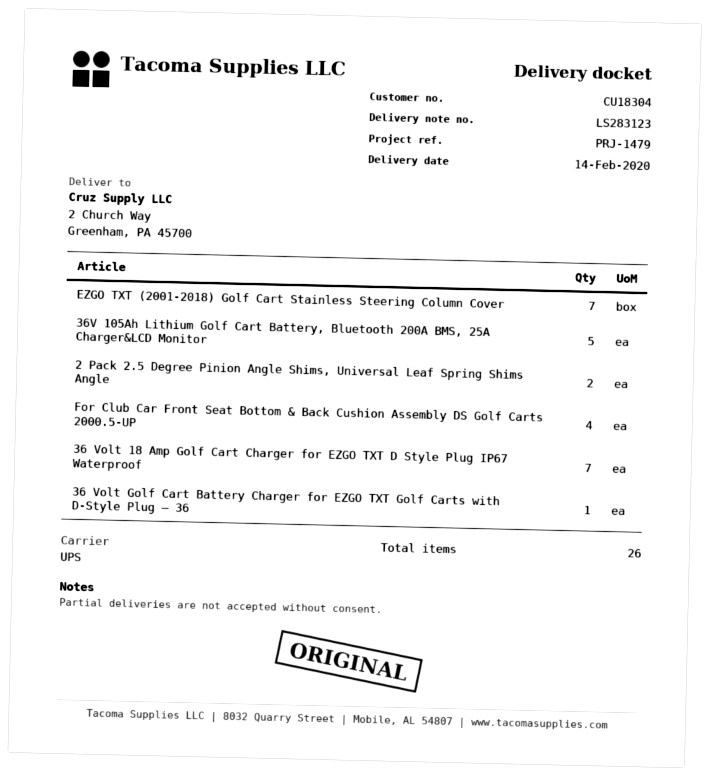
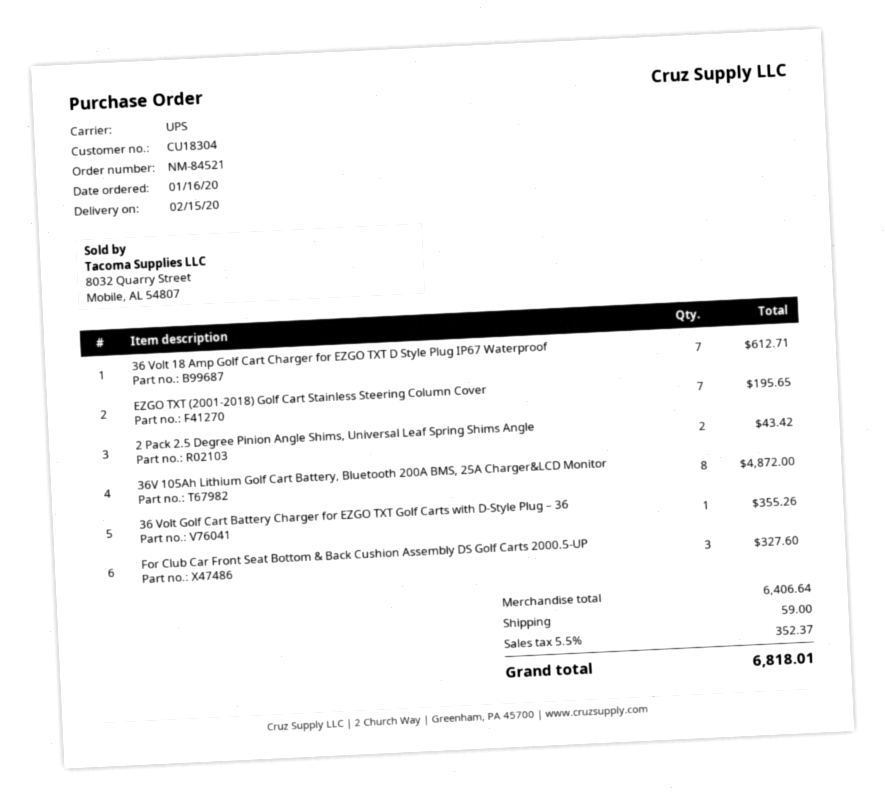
delivery date: 2020-02-14 -> 2020-02-15
36V 105Ah Lithium Golf Cart Battery, Bluetooth 200A BMS, 25A Charger&LCD Monitor: 5 -> 8
For Club Car Front Seat Bottom & Back Cushion Assembly DS Golf Carts 2000.5-UP: 4 -> 3

